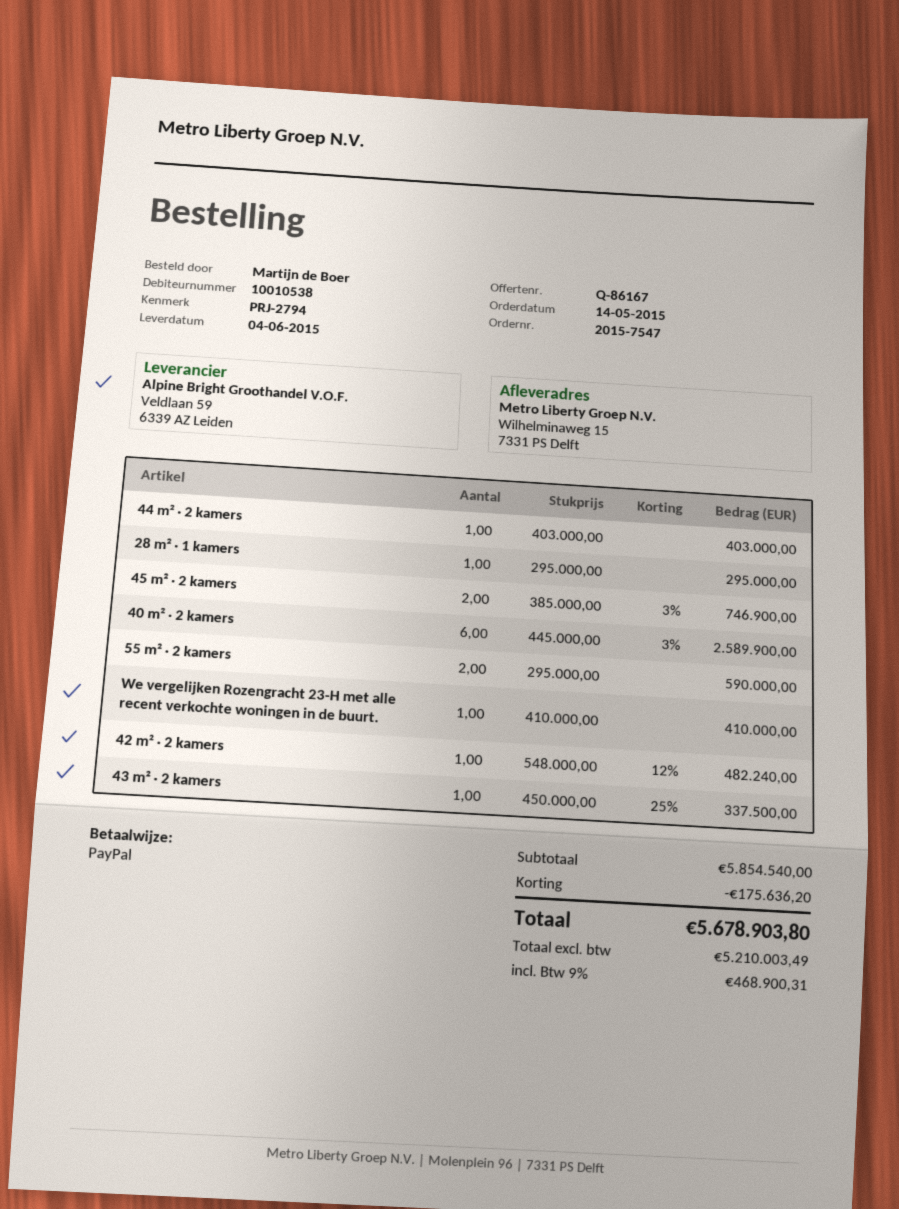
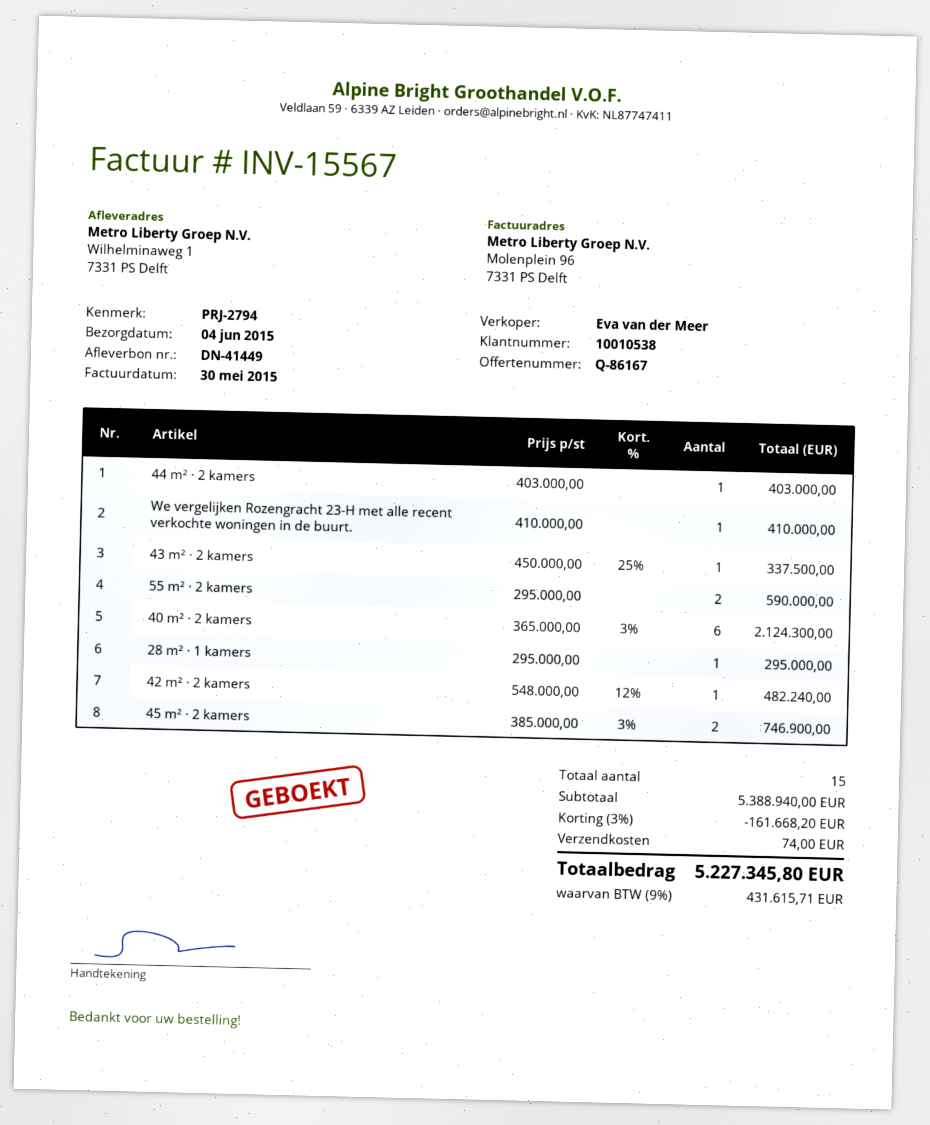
ship to: Wilhelminaweg 15, 7331 PS Delft -> Wilhelminaweg 1, 7331 PS Delft
40 m² · 2 kamers: 6 x 445000.00 - 3% = 2589900.00 -> 6 x 365000.00 - 3% = 2124300.00
subtotal: 5854540.00 -> 5388940.00
discount: 175636.20 -> 161668.20
shipping: none -> 74.00
tax: 9% = 468900.31 -> 9% = 431615.71
total: 5678903.80 -> 5227345.80

